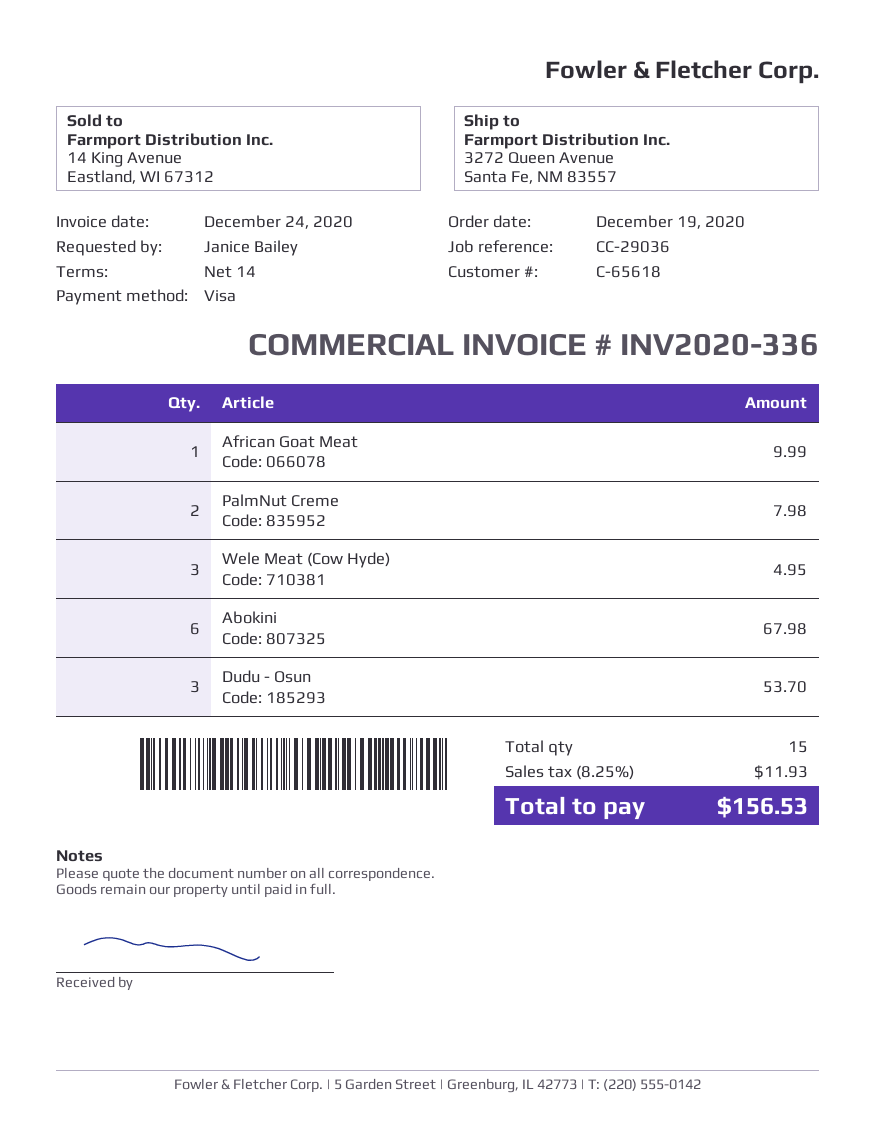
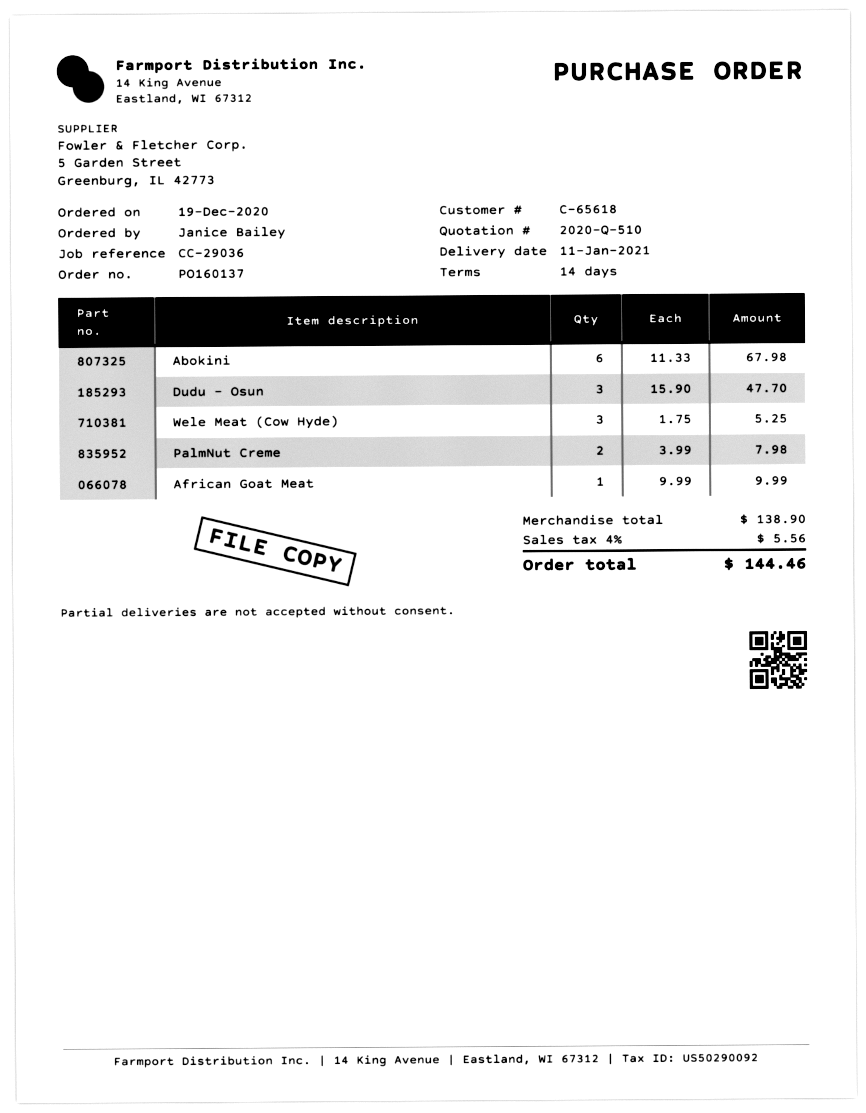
Wele Meat (Cow Hyde): 3 for 4.95 -> 3 for 5.25
Dudu - Osun: 3 for 53.70 -> 3 for 47.70
tax: 8.25% = 11.93 -> 4% = 5.56
total: 156.53 -> 144.46

